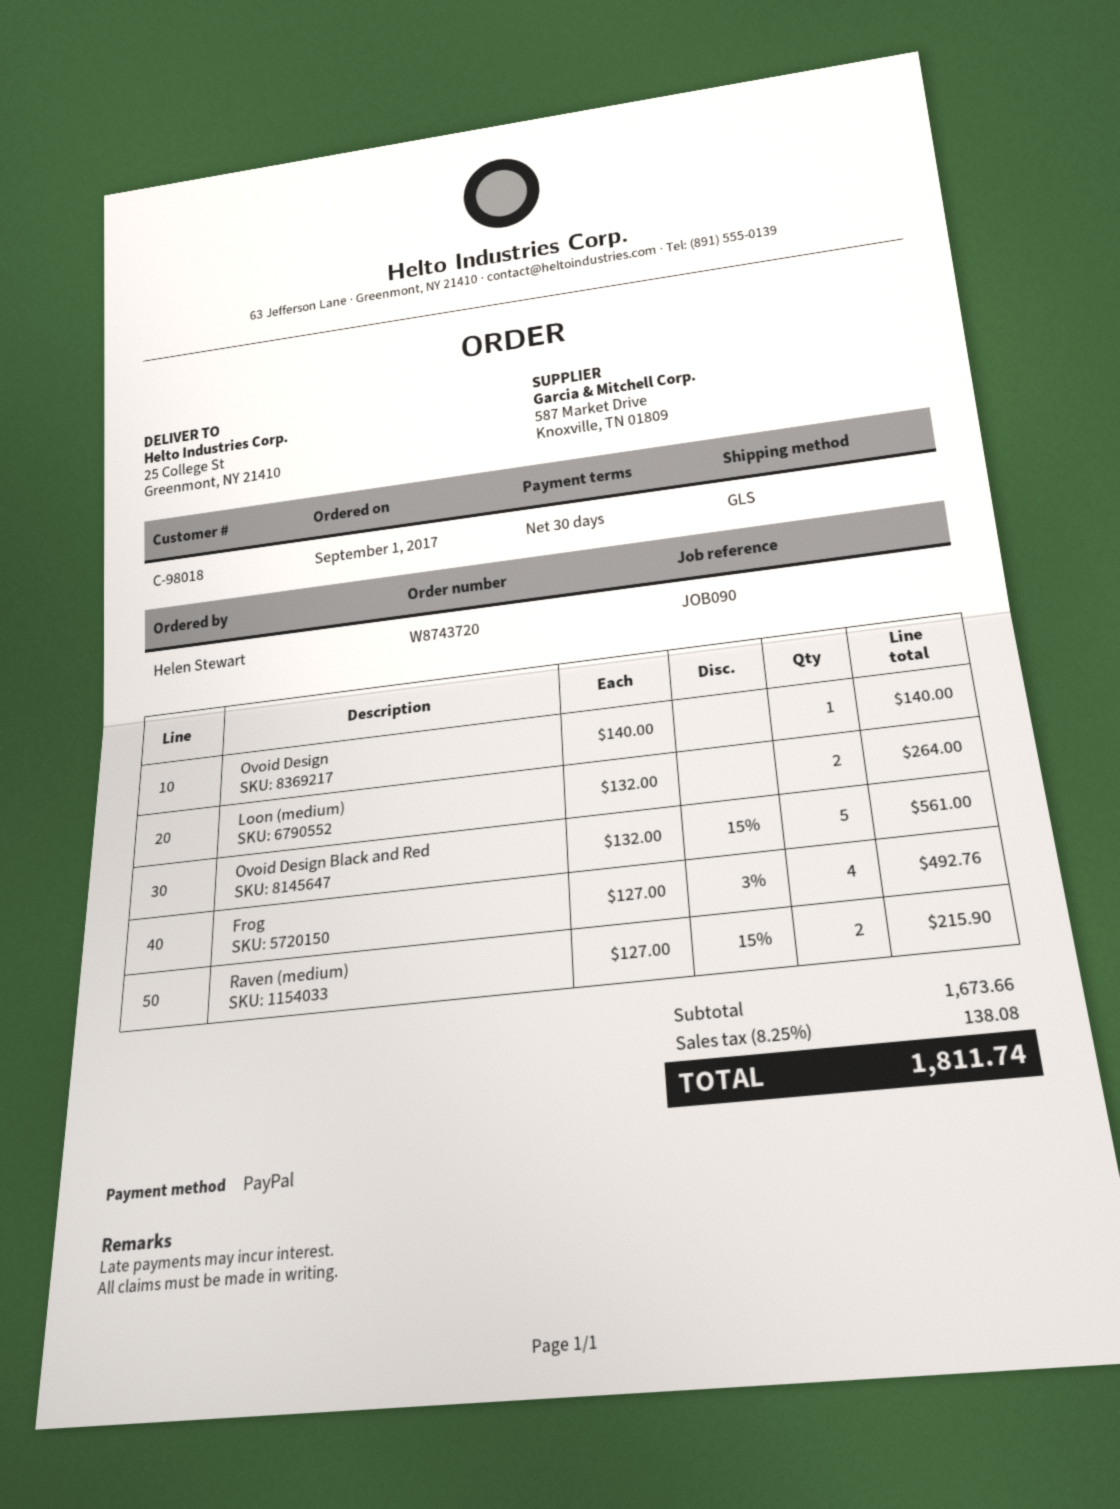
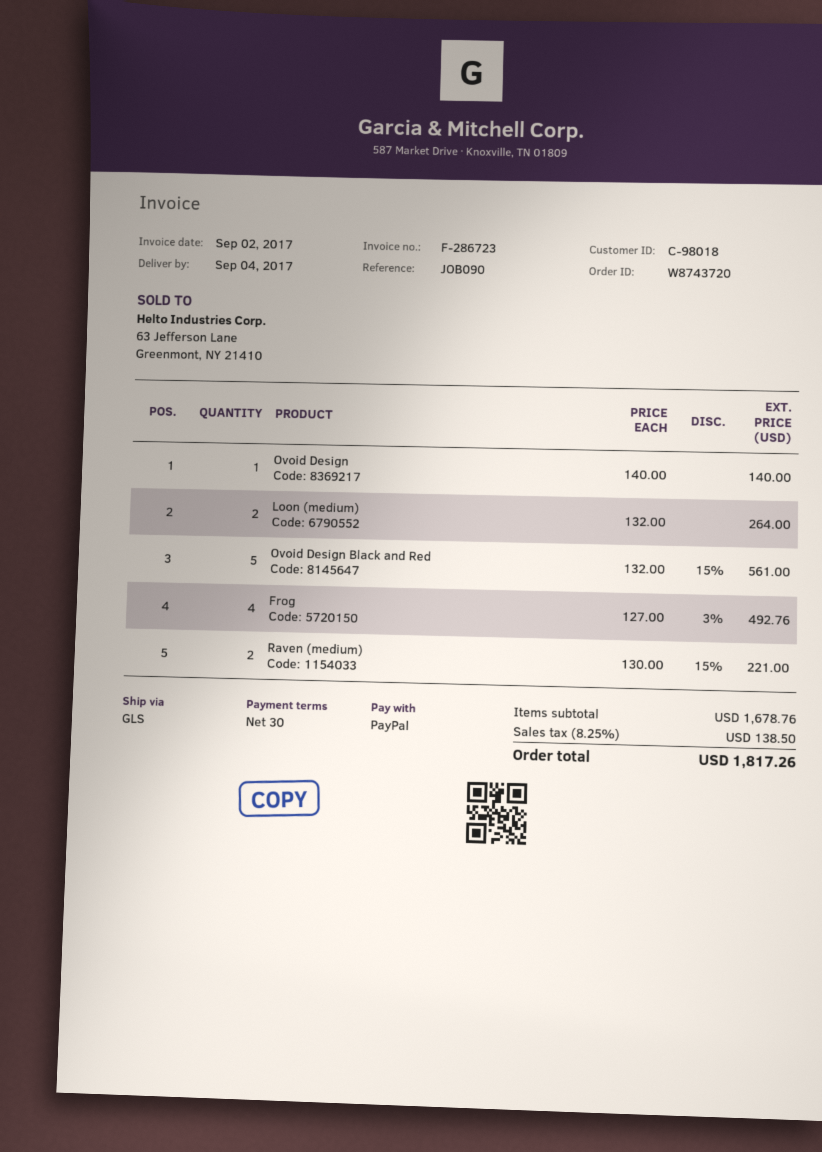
Raven (medium): 2 x 127.00 - 15% = 215.90 -> 2 x 130.00 - 15% = 221.00
subtotal: 1673.66 -> 1678.76
tax: 8.25% = 138.08 -> 8.25% = 138.50
total: 1811.74 -> 1817.26

